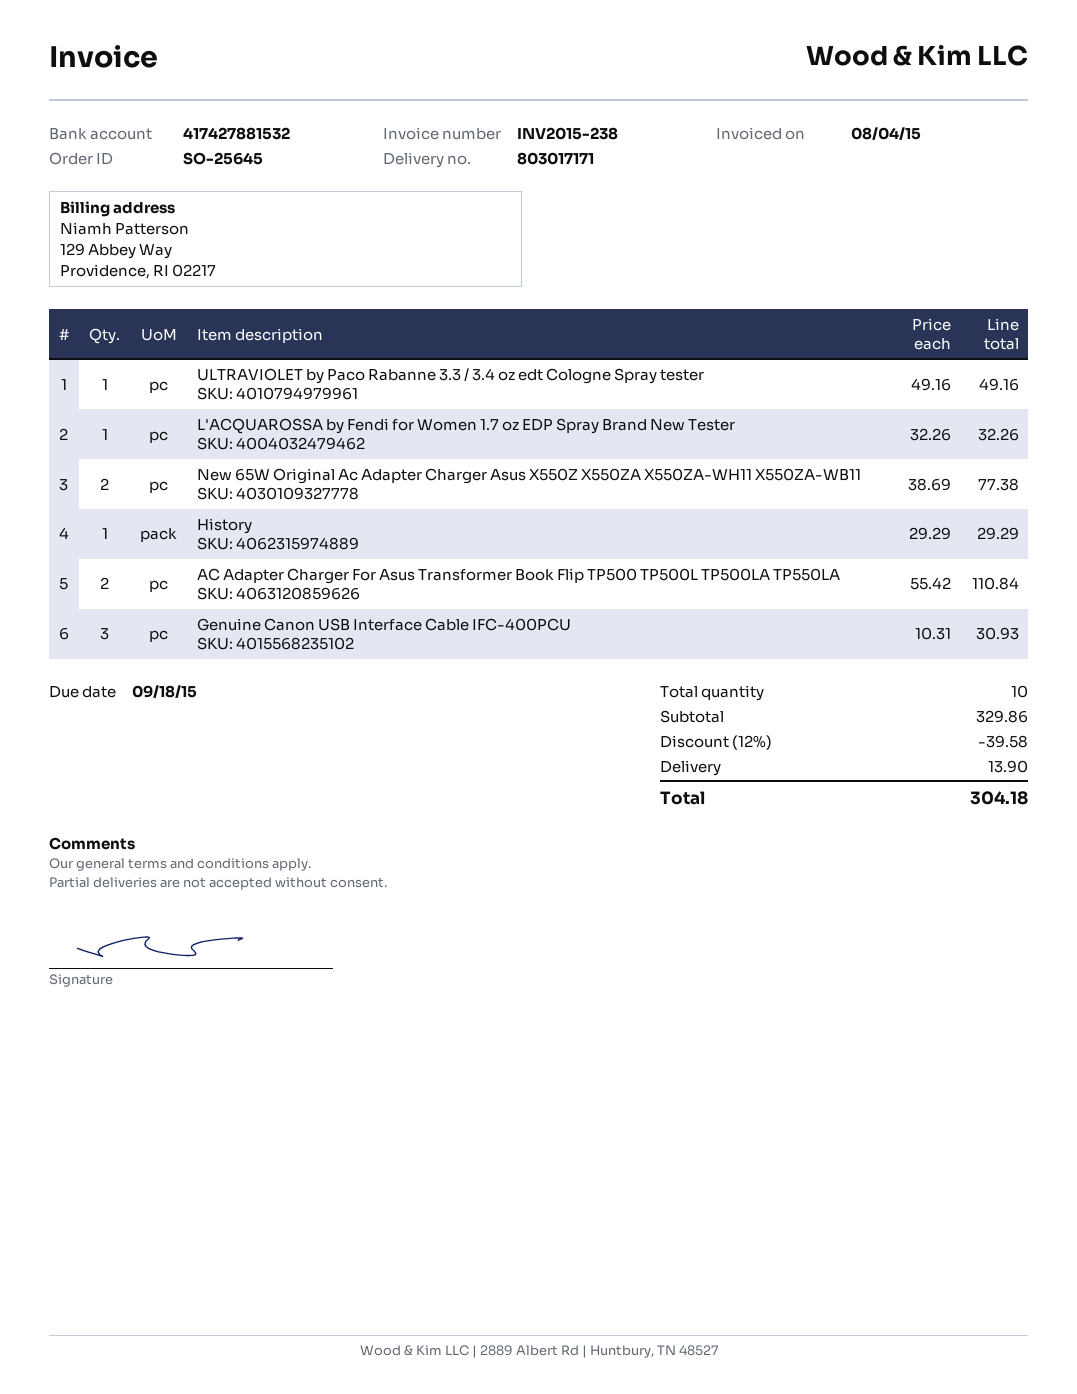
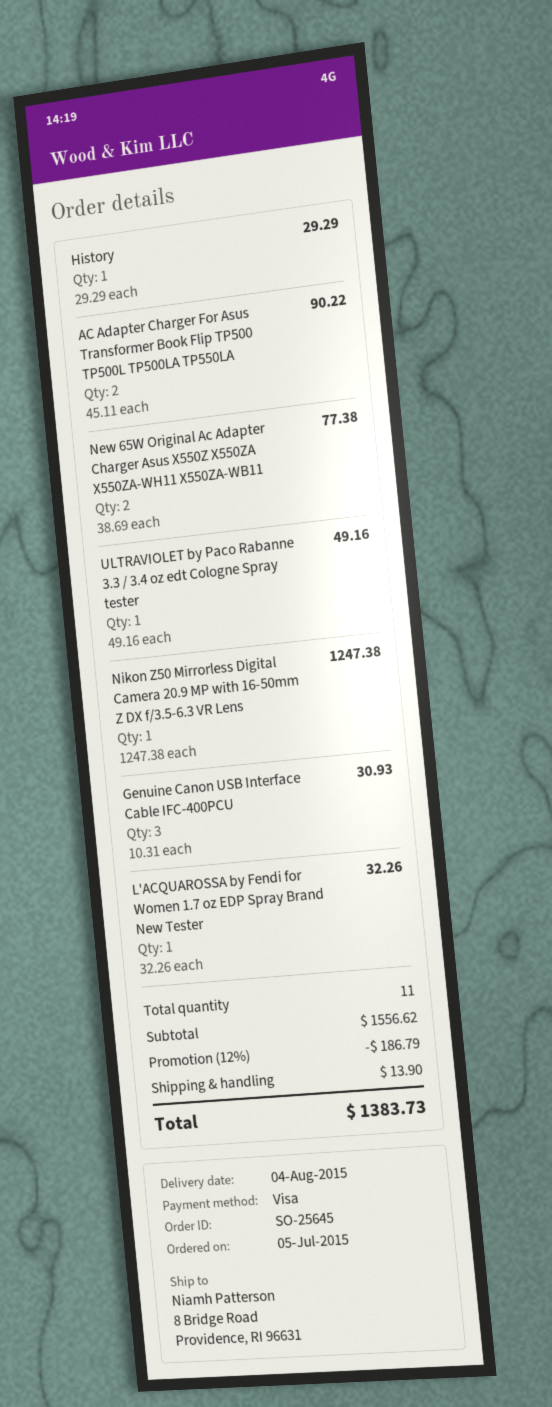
AC Adapter Charger For Asus Transformer Book Flip TP500 TP500L TP500LA TP550LA: 2 x 55.42 = 110.84 -> 2 x 45.11 = 90.22
Nikon Z50 Mirrorless Digital Camera 20.9 MP with 16-50mm Z DX f/3.5-6.3 VR Lens: none -> 1 x 1247.38 = 1247.38
total quantity: 10 -> 11
subtotal: 329.86 -> 1556.62
discount: 12% = 39.58 -> 12% = 186.79
total: 304.18 -> 1383.73

